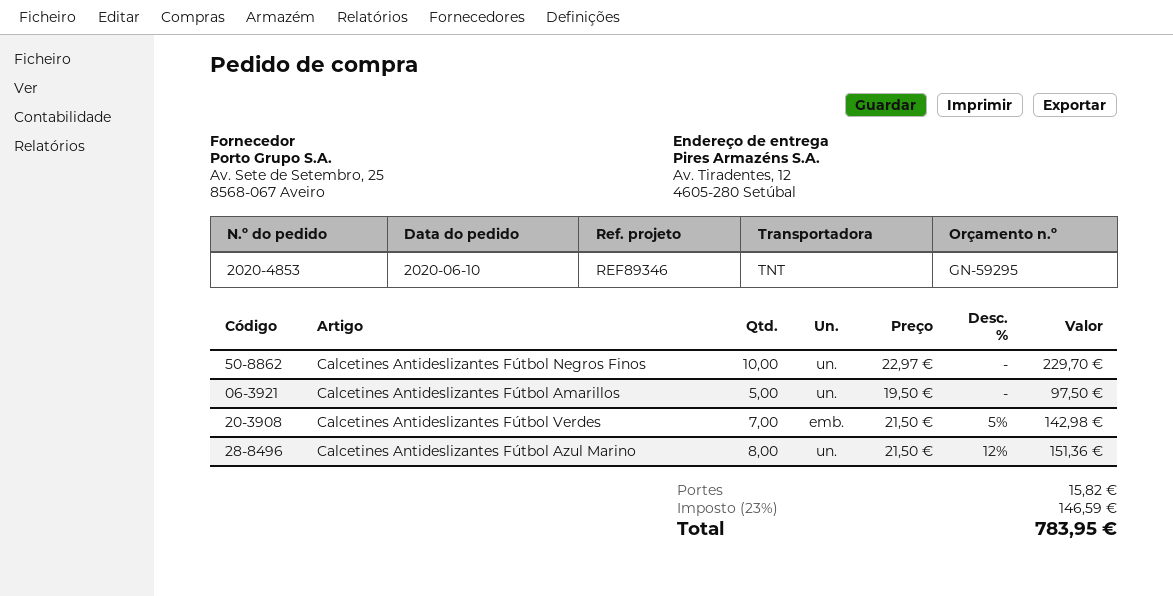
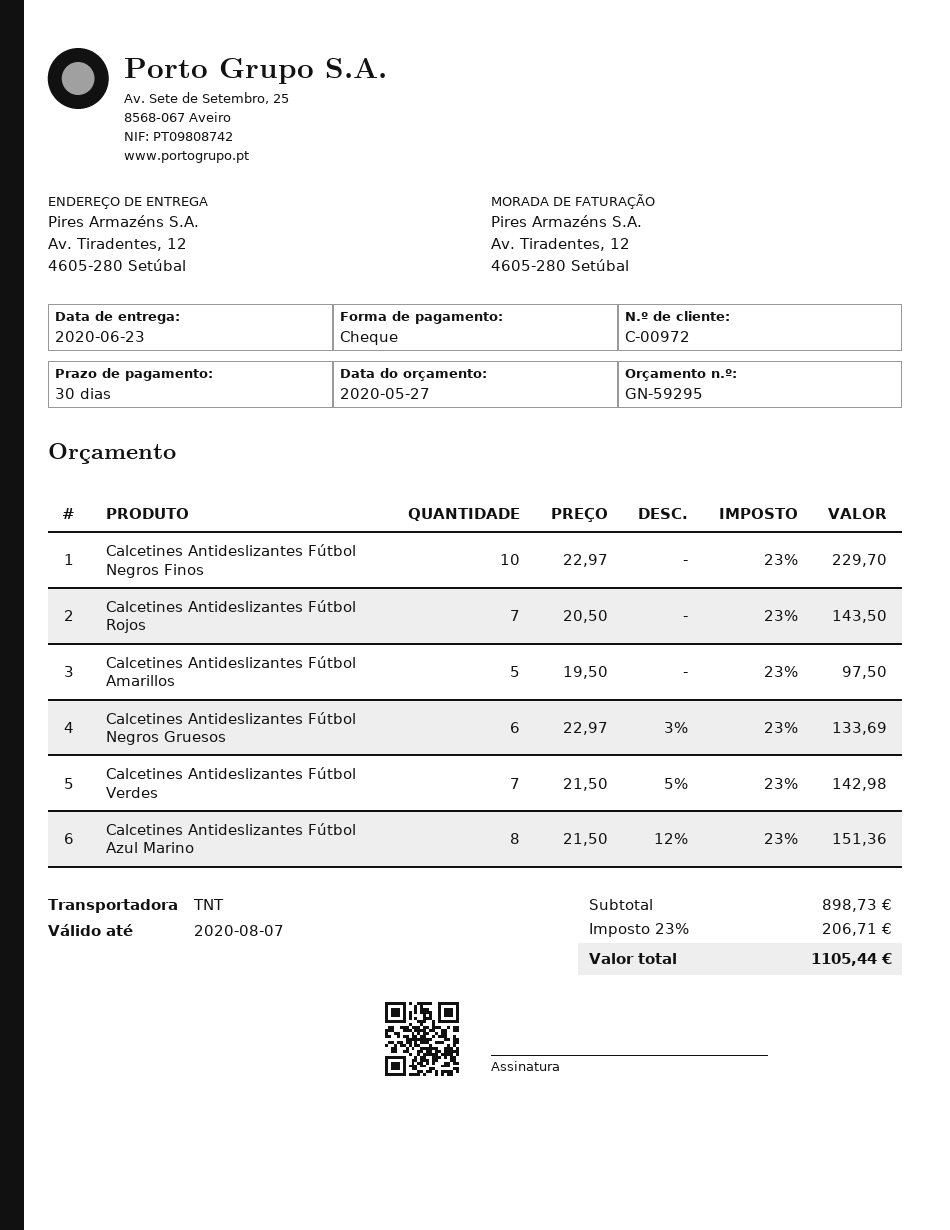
Calcetines Antideslizantes Fútbol Rojos: none -> 7 x 20.50 = 143.50
Calcetines Antideslizantes Fútbol Negros Gruesos: none -> 6 x 22.97 - 3% = 133.69
shipping: 15.82 -> none
tax: 23% = 146.59 -> 23% = 206.71
total: 783.95 -> 1105.44

